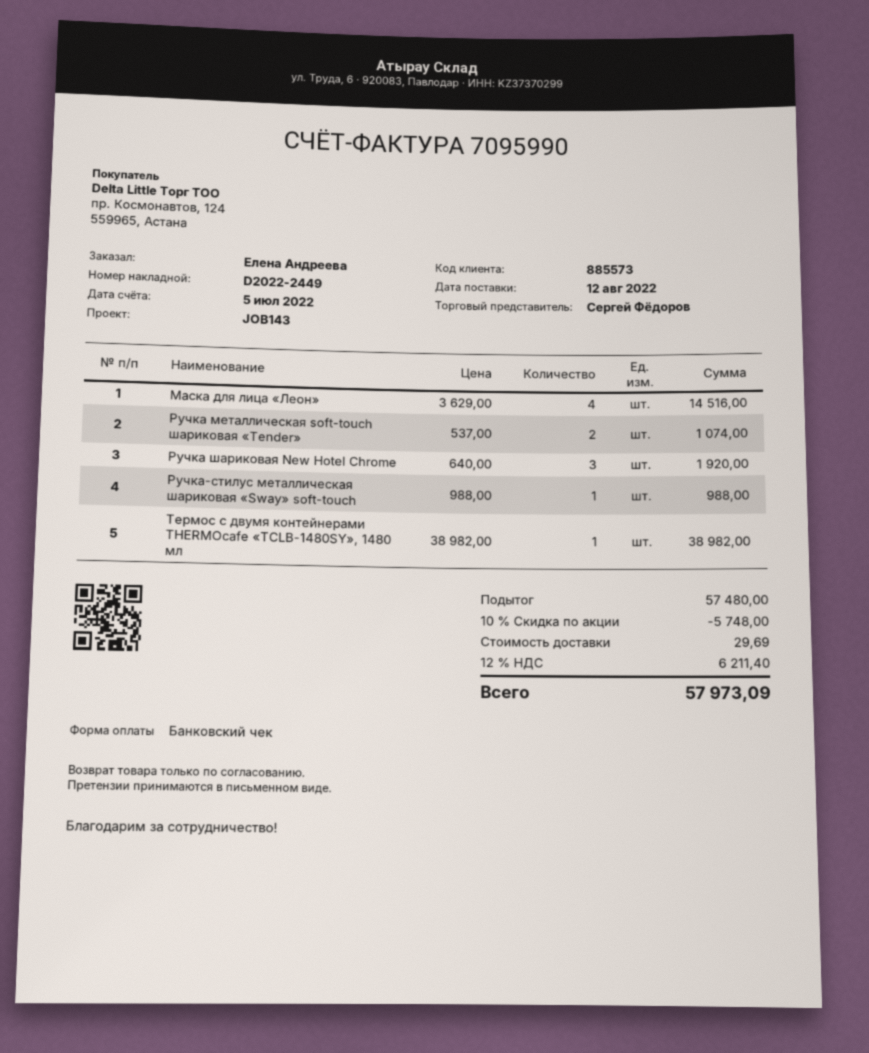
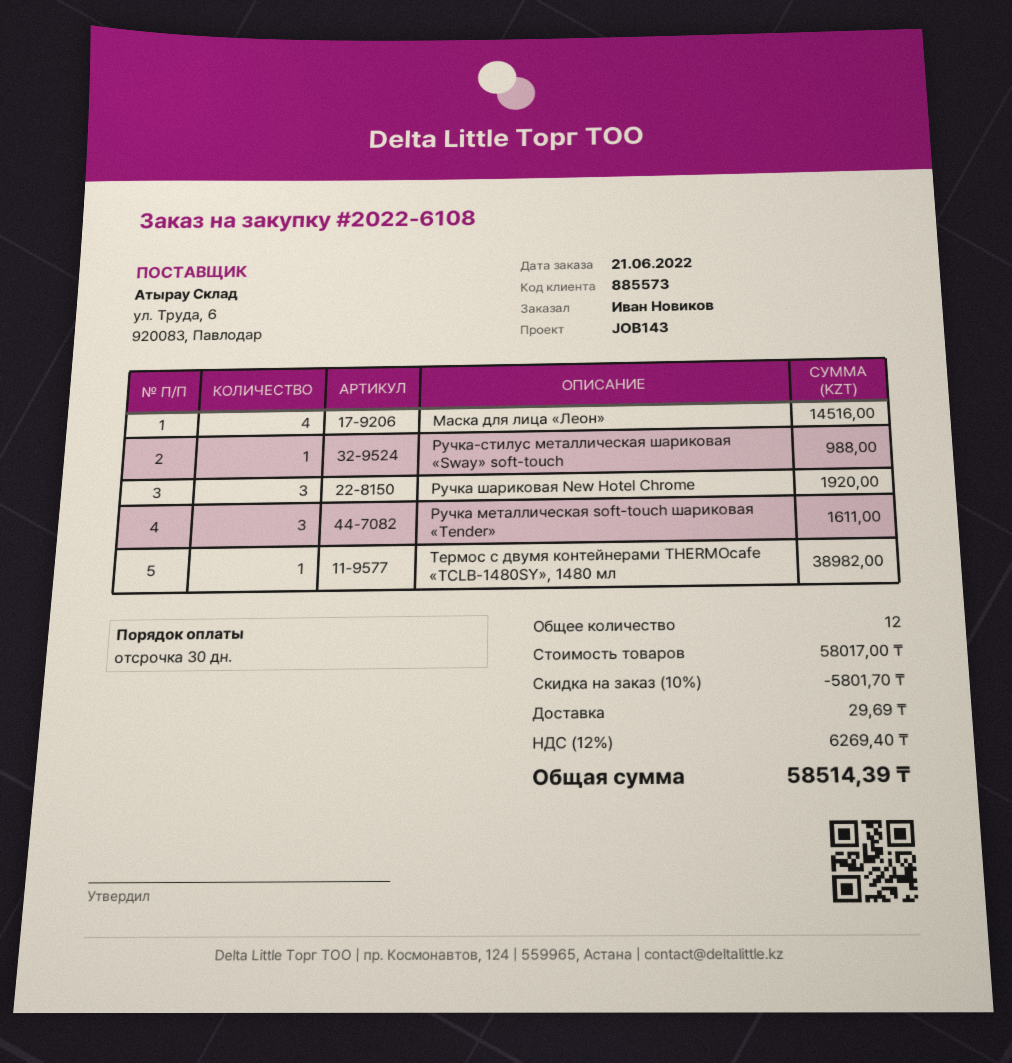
ordered by: Елена Андреева -> Иван Новиков
Ручка металлическая soft-touch шариковая «Tender»: 2 for 1074.00 -> 3 for 1611.00
subtotal: 57480.00 -> 58017.00
discount: 10% = 5748.00 -> 10% = 5801.70
tax: 12% = 6211.40 -> 12% = 6269.40
total: 57973.09 -> 58514.39

